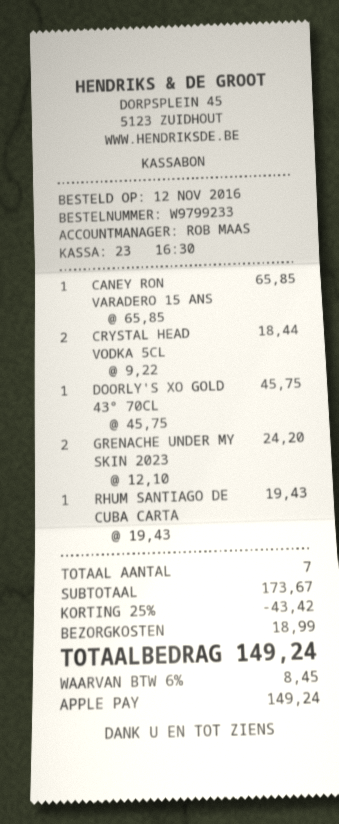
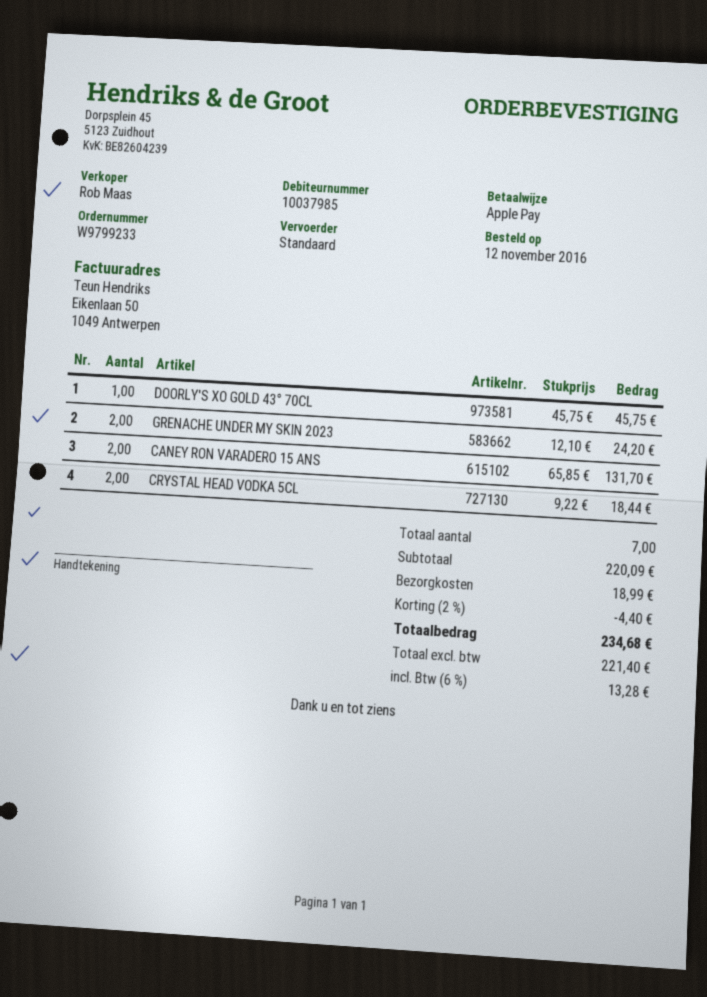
CANEY RON VARADERO 15 ANS: 1 x 65.85 = 65.85 -> 2 x 65.85 = 131.70
RHUM SANTIAGO DE CUBA CARTA: 1 x 19.43 = 19.43 -> none
subtotal: 173.67 -> 220.09
discount: 25% = 43.42 -> 2% = 4.40
tax: 6% = 8.45 -> 6% = 13.28
total: 149.24 -> 234.68

